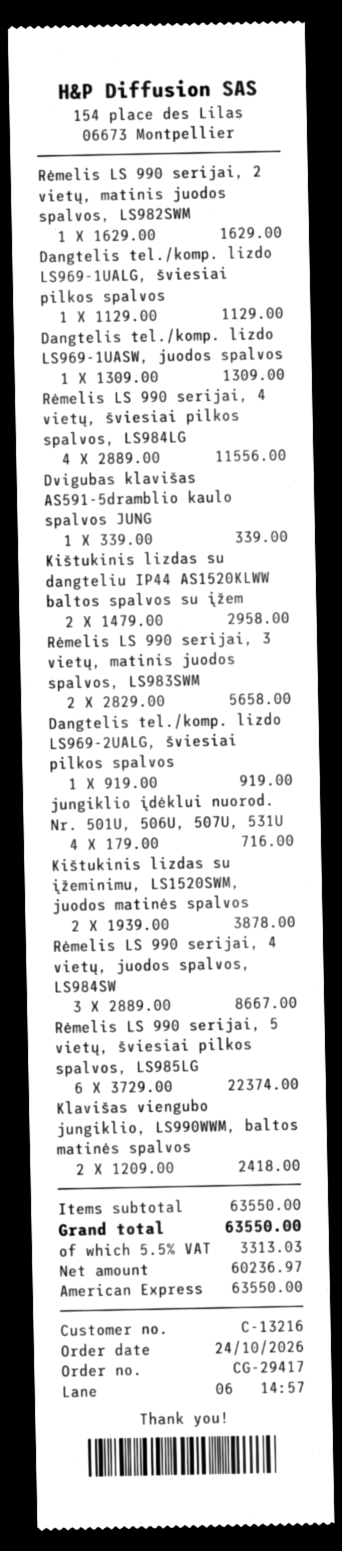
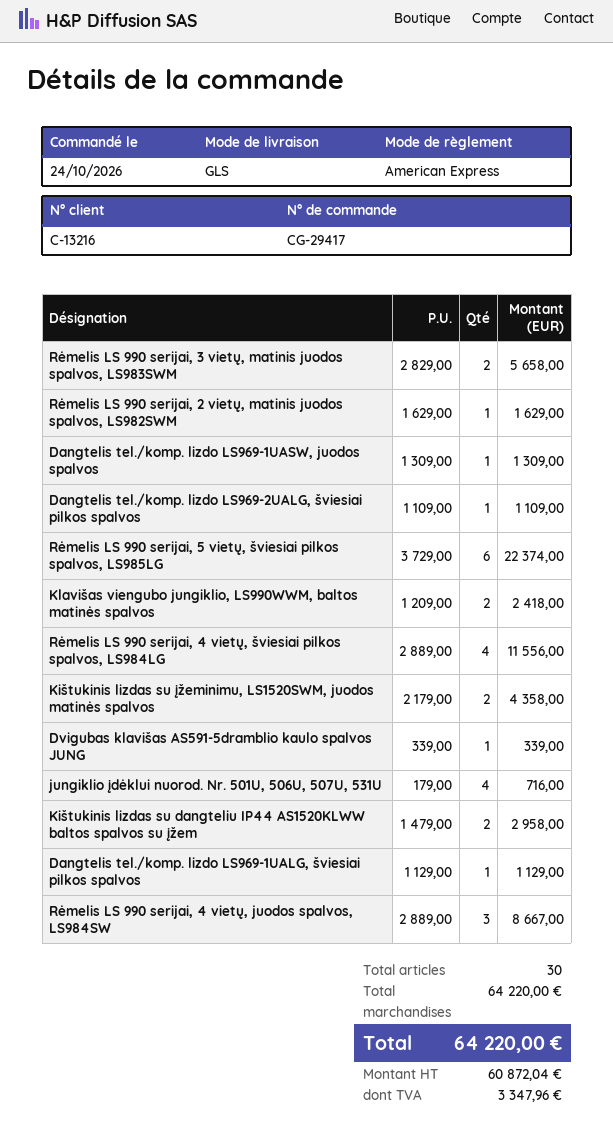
Dangtelis tel./komp. lizdo LS969-2UALG, šviesiai pilkos spalvos: 1 x 919.00 = 919.00 -> 1 x 1109.00 = 1109.00
Kištukinis lizdas su įžeminimu, LS1520SWM, juodos matinės spalvos: 2 x 1939.00 = 3878.00 -> 2 x 2179.00 = 4358.00
subtotal: 63550.00 -> 64220.00
net: 60236.97 -> 60872.04
tax: 3313.03 -> 3347.96
total: 63550.00 -> 64220.00

